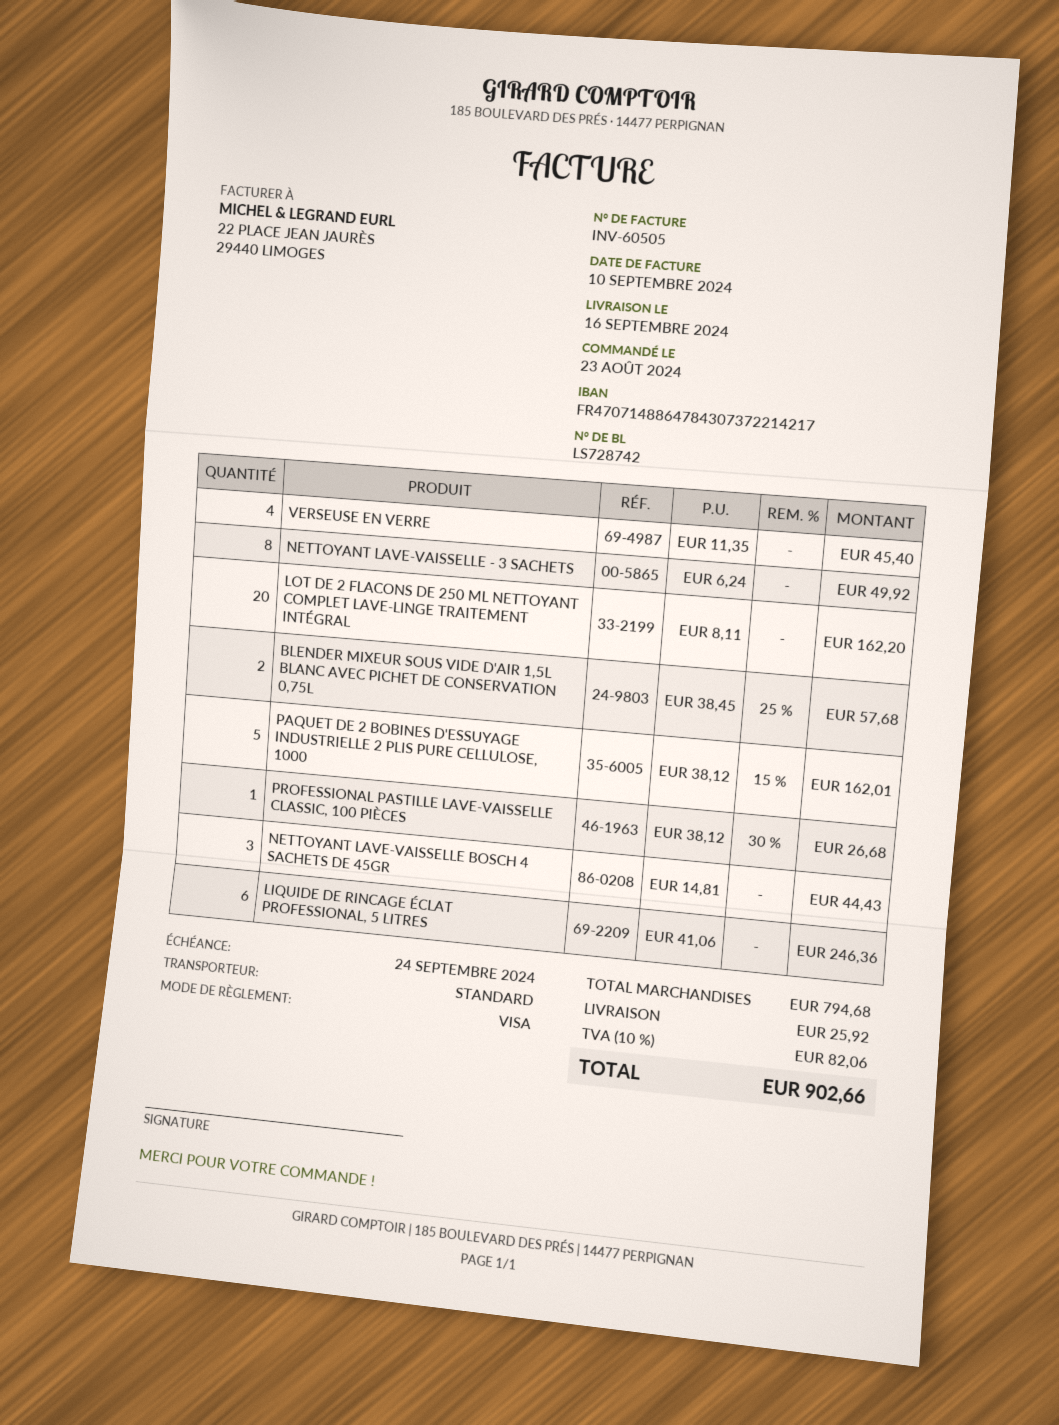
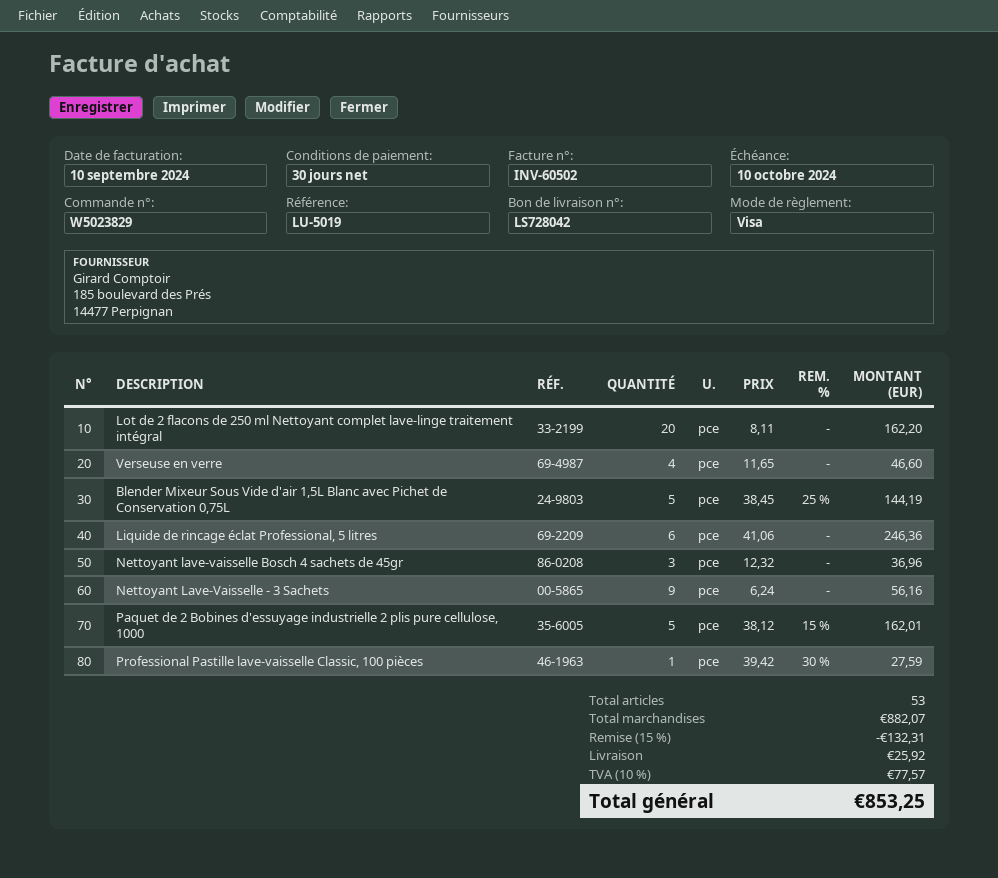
delivery note number: LS728742 -> LS728042
invoice number: INV-60505 -> INV-60502
due date: 2024-09-24 -> 2024-10-10
VERSEUSE EN VERRE: 4 x 11.35 = 45.40 -> 4 x 11.65 = 46.60
NETTOYANT LAVE-VAISSELLE - 3 SACHETS: 8 x 6.24 = 49.92 -> 9 x 6.24 = 56.16
BLENDER MIXEUR SOUS VIDE D'AIR 1,5L BLANC AVEC PICHET DE CONSERVATION 0,75L: 2 x 38.45 - 25% = 57.68 -> 5 x 38.45 - 25% = 144.19
PROFESSIONAL PASTILLE LAVE-VAISSELLE CLASSIC, 100 PIÈCES: 1 x 38.12 - 30% = 26.68 -> 1 x 39.42 - 30% = 27.59
NETTOYANT LAVE-VAISSELLE BOSCH 4 SACHETS DE 45GR: 3 x 14.81 = 44.43 -> 3 x 12.32 = 36.96
subtotal: 794.68 -> 882.07
discount: none -> 15% = 132.31
tax: 10% = 82.06 -> 10% = 77.57
total: 902.66 -> 853.25

